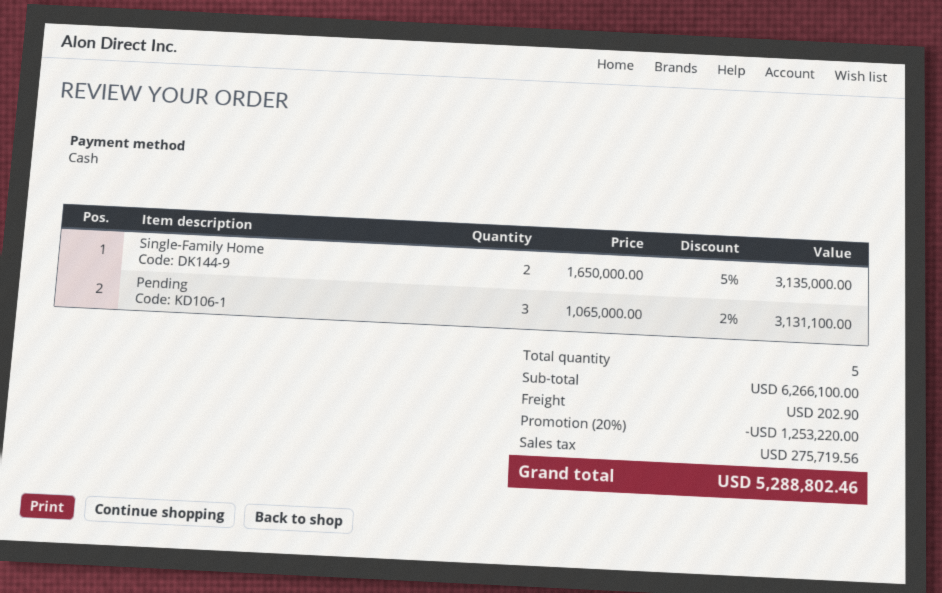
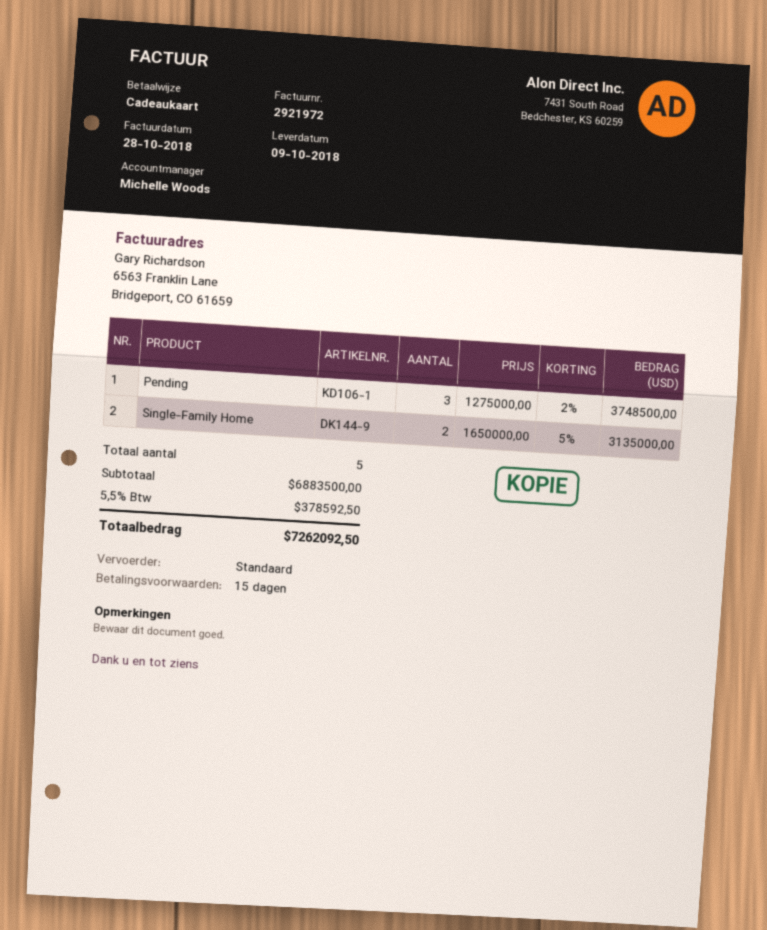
payment method: cash -> gift card
Pending: 3 x 1065000.00 - 2% = 3131100.00 -> 3 x 1275000.00 - 2% = 3748500.00
subtotal: 6266100.00 -> 6883500.00
discount: 20% = 1253220.00 -> none
shipping: 202.90 -> none
tax: 275719.56 -> 378592.50
total: 5288802.46 -> 7262092.50

